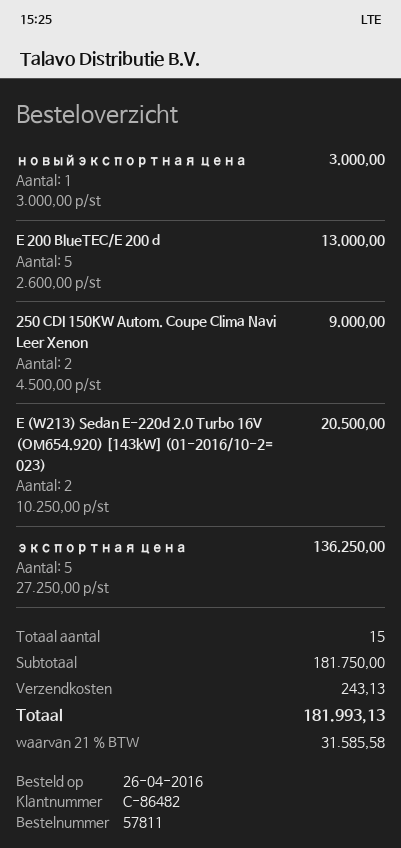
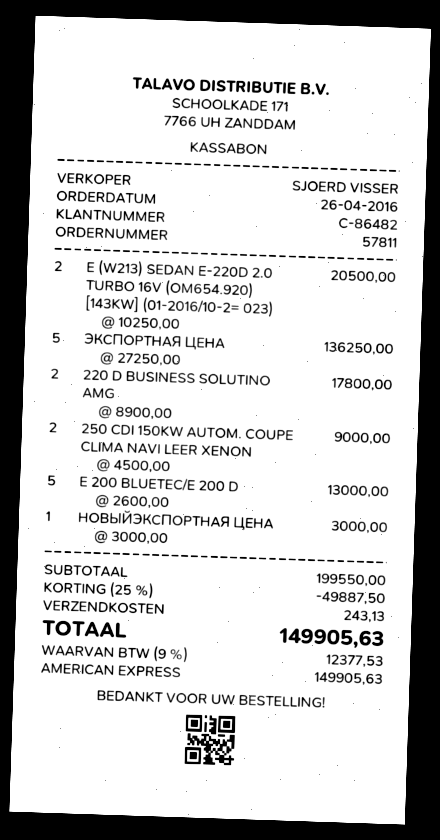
220 D BUSINESS SOLUTINO AMG: none -> 2 x 8900.00 = 17800.00
subtotal: 181750.00 -> 199550.00
discount: none -> 25% = 49887.50
tax: 21% = 31585.58 -> 9% = 12377.53
total: 181993.13 -> 149905.63

